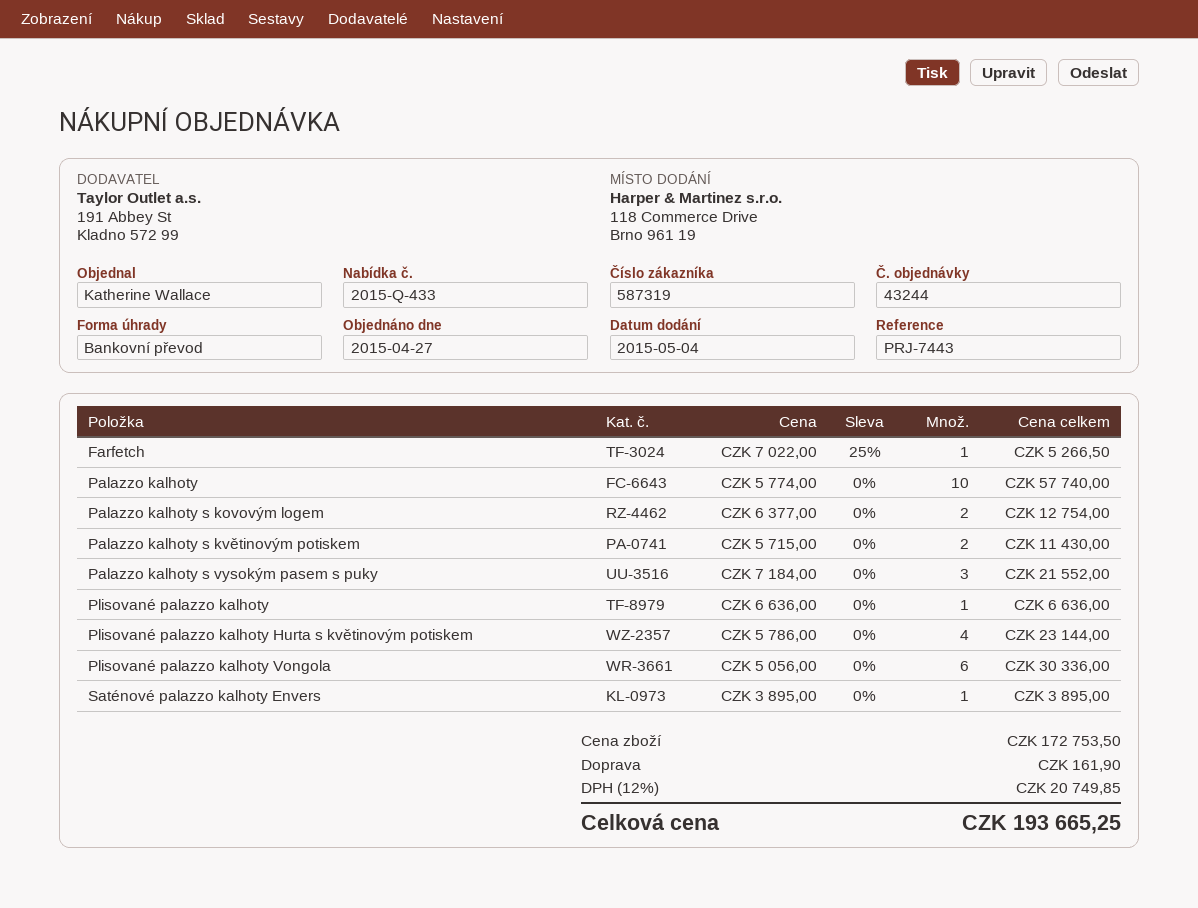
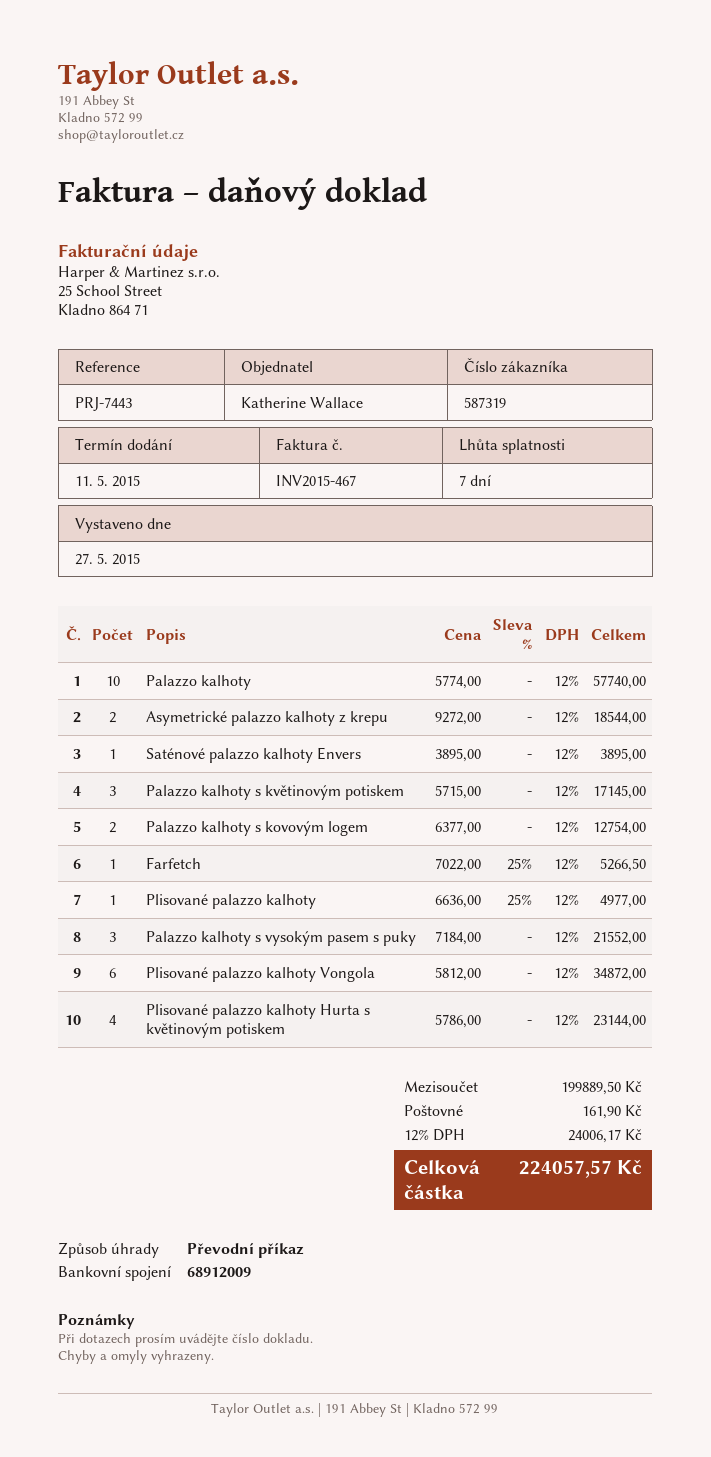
delivery date: 2015-05-04 -> 2015-05-11
Palazzo kalhoty s květinovým potiskem: 2 x 5715.00 = 11430.00 -> 3 x 5715.00 = 17145.00
Plisované palazzo kalhoty: 1 x 6636.00 = 6636.00 -> 1 x 6636.00 - 25% = 4977.00
Plisované palazzo kalhoty Vongola: 6 x 5056.00 = 30336.00 -> 6 x 5812.00 = 34872.00
Asymetrické palazzo kalhoty z krepu: none -> 2 x 9272.00 = 18544.00
subtotal: 172753.50 -> 199889.50
tax: 12% = 20749.85 -> 12% = 24006.17
total: 193665.25 -> 224057.57

